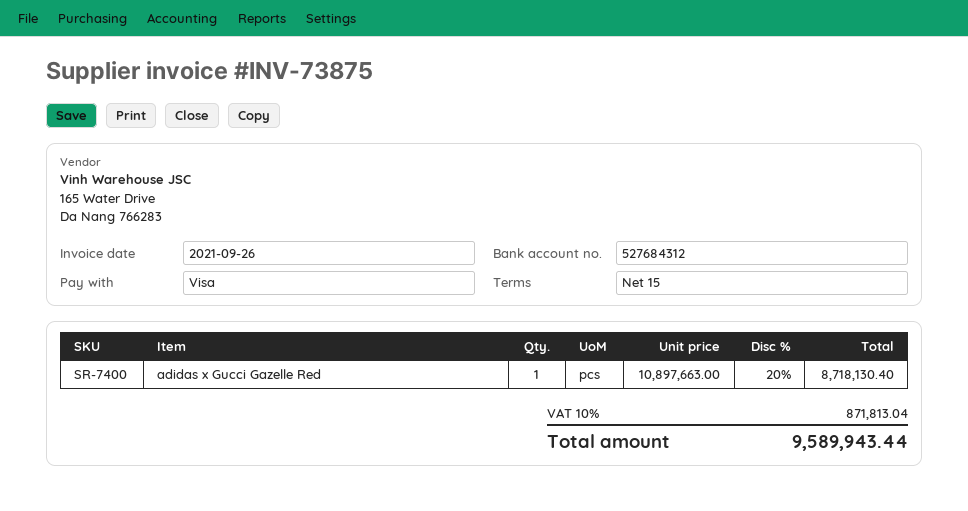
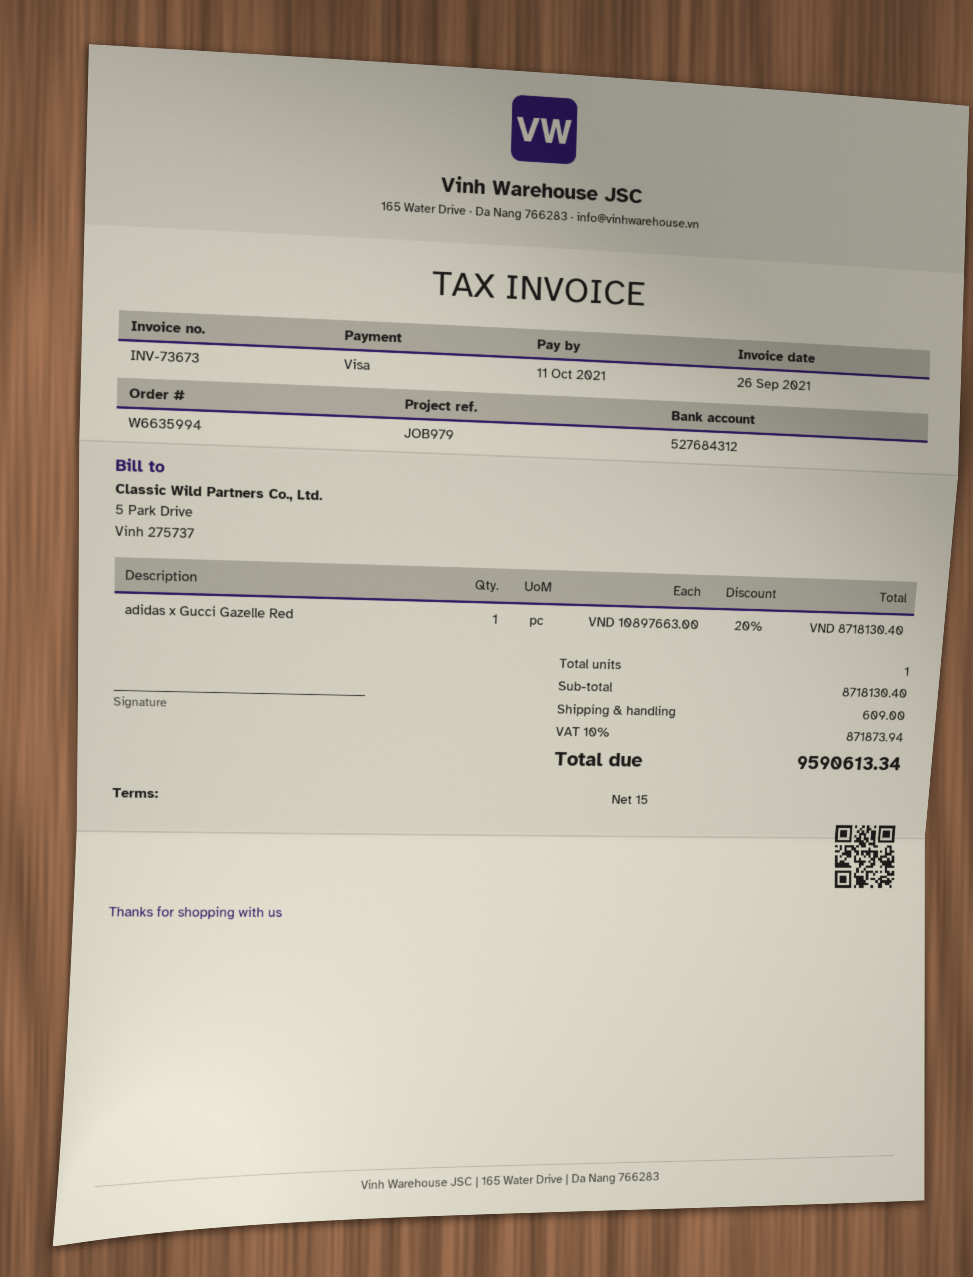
invoice number: INV-73875 -> INV-73673
shipping: none -> 609.00
tax: 10% = 871813.04 -> 10% = 871873.94
total: 9589943.44 -> 9590613.34

